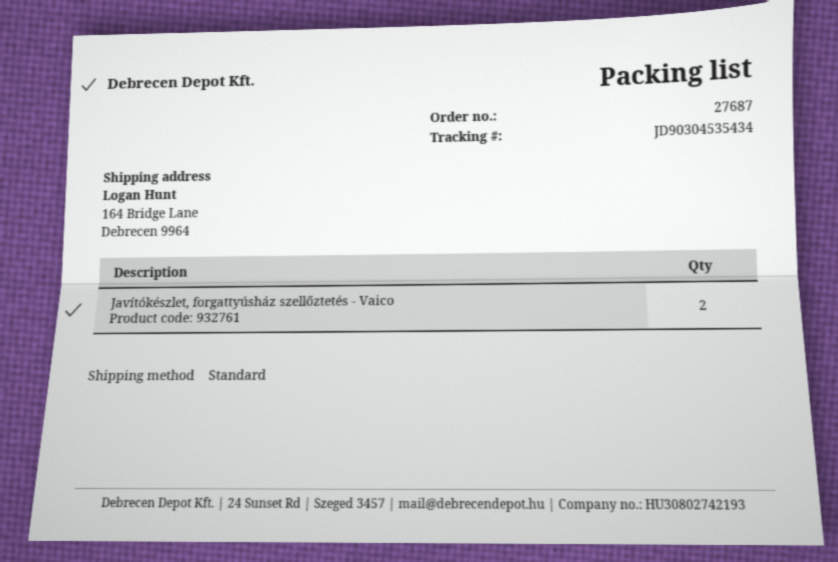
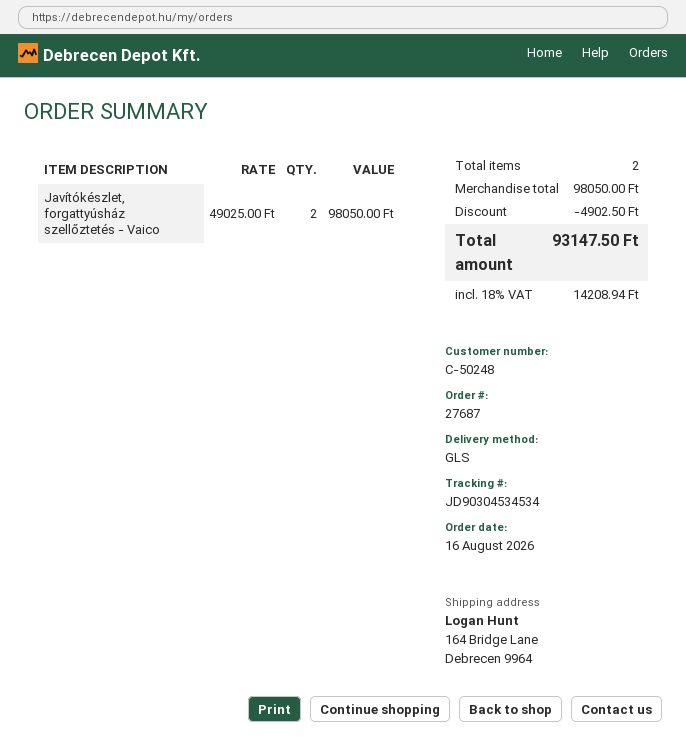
shipping method: standard -> GLS
tracking number: JD90304535434 -> JD90304534534

